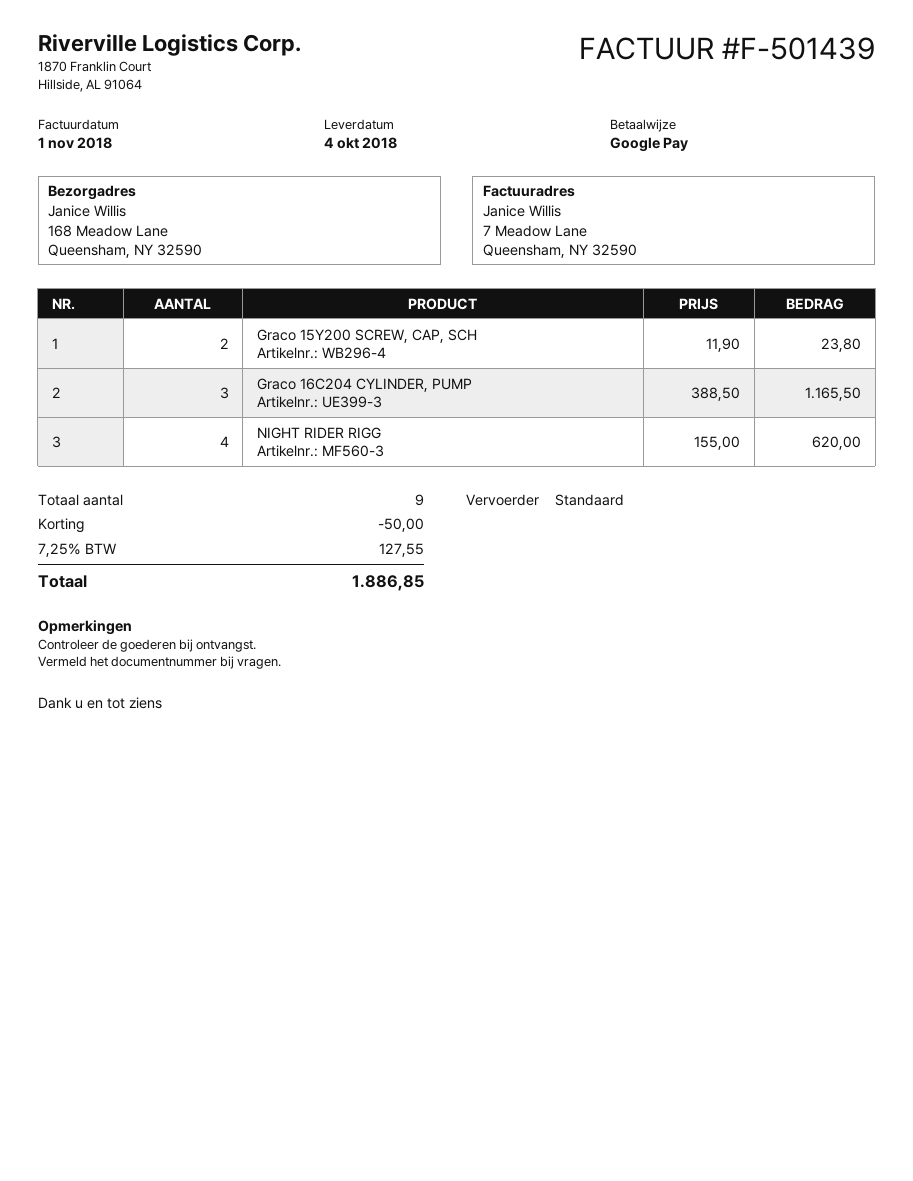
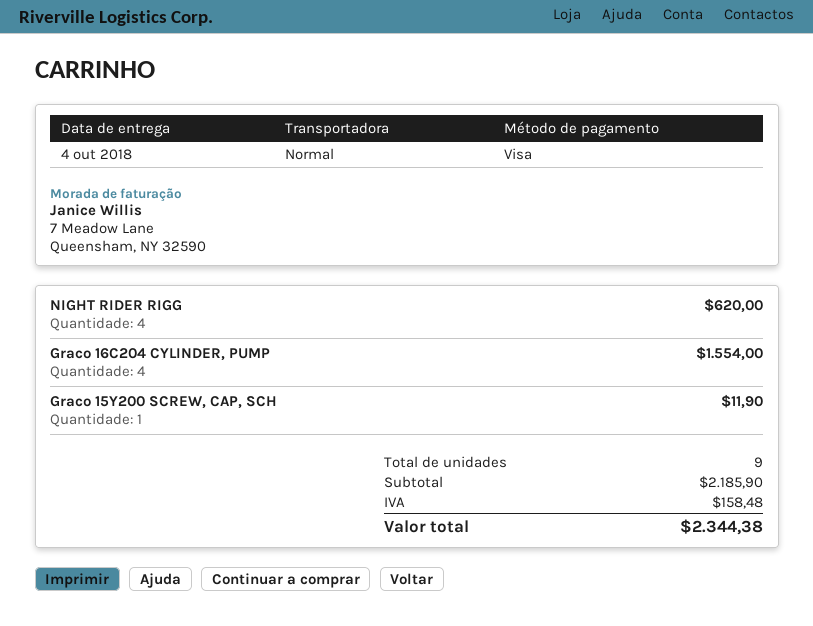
payment method: Google Pay -> Visa
Graco 15Y200 SCREW, CAP, SCH: 2 for 23.80 -> 1 for 11.90
Graco 16C204 CYLINDER, PUMP: 3 for 1165.50 -> 4 for 1554.00
discount: 50.00 -> none
tax: 127.55 -> 158.48
total: 1886.85 -> 2344.38

